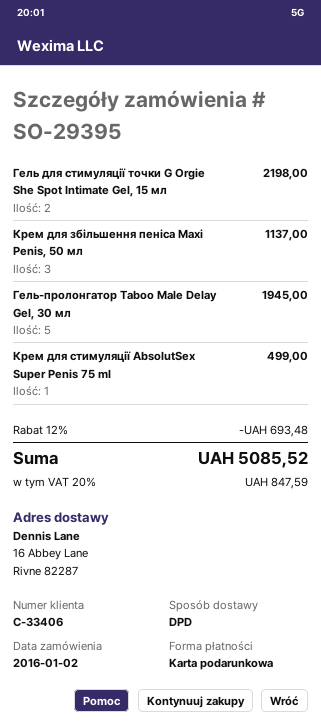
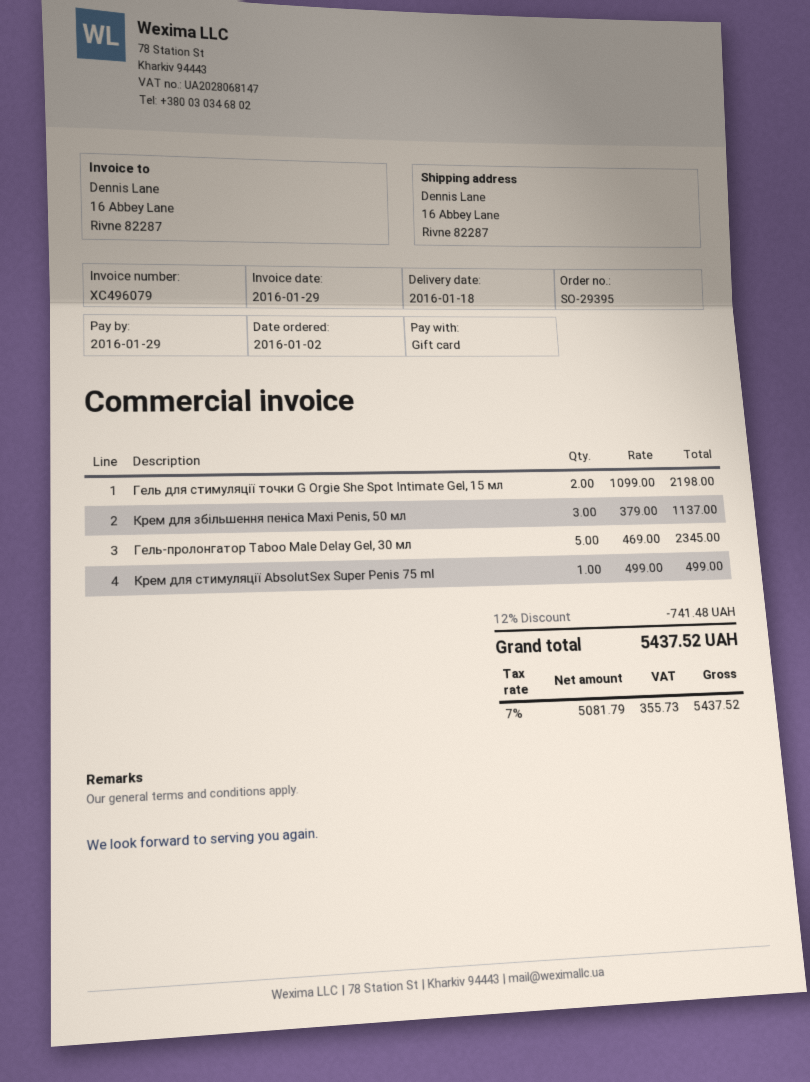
Гель-пролонгатор Taboo Male Delay Gel, 30 мл: 5 for 1945.00 -> 5 for 2345.00
discount: 12% = 693.48 -> 12% = 741.48
tax: 20% = 847.59 -> 7% = 355.73
total: 5085.52 -> 5437.52

